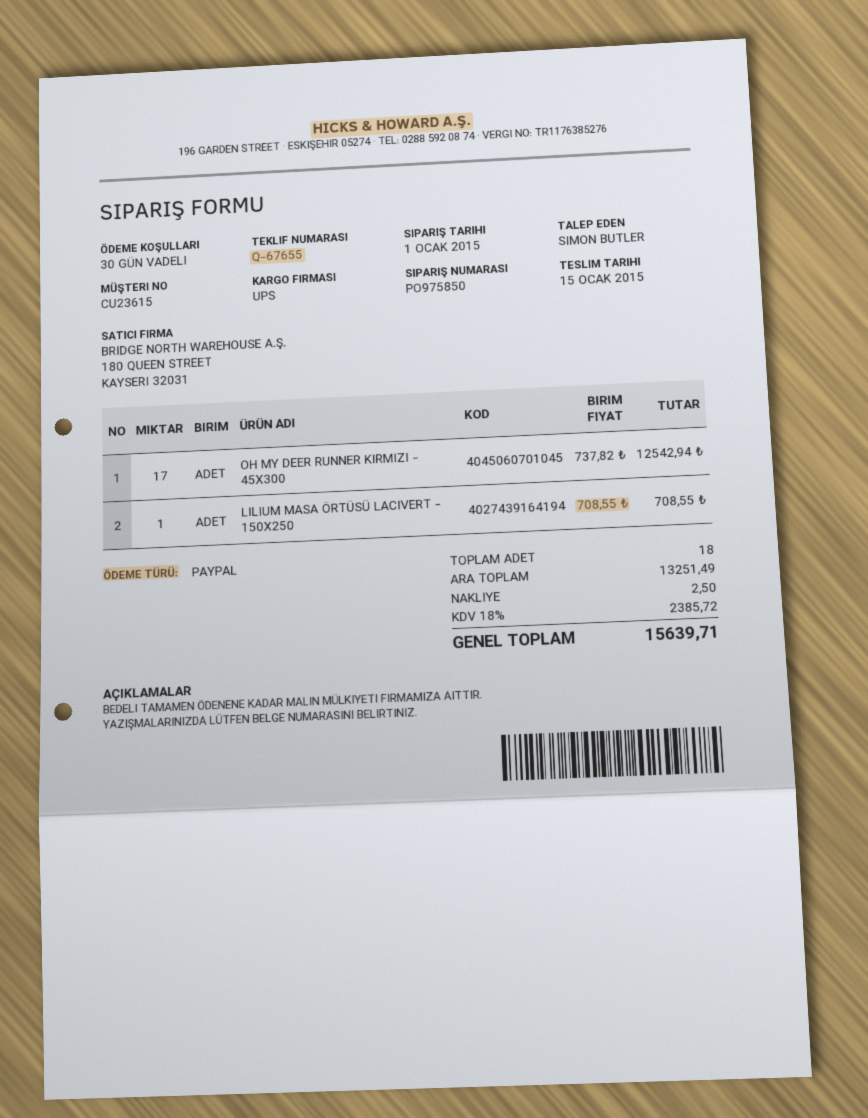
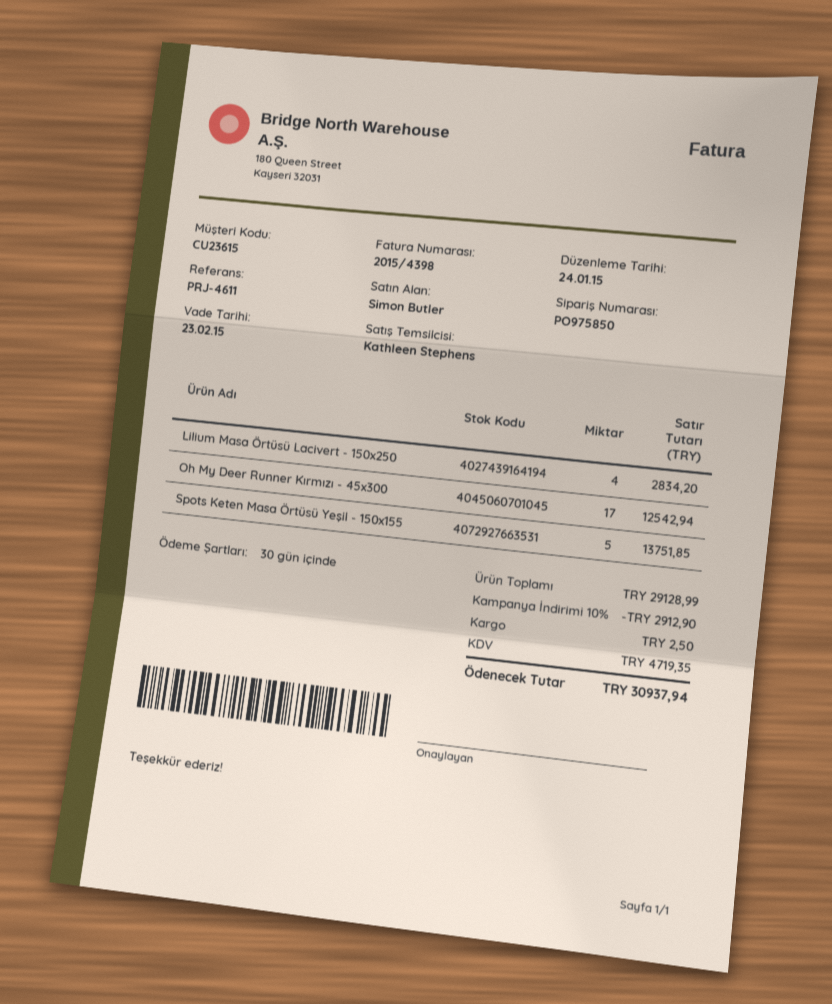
LILIUM MASA ÖRTÜSÜ LACIVERT - 150X250: 1 for 708.55 -> 4 for 2834.20
Spots Keten Masa Örtüsü Yeşil - 150x155: none -> 5 for 13751.85
subtotal: 13251.49 -> 29128.99
discount: none -> 10% = 2912.90
tax: 2385.72 -> 4719.35
total: 15639.71 -> 30937.94

